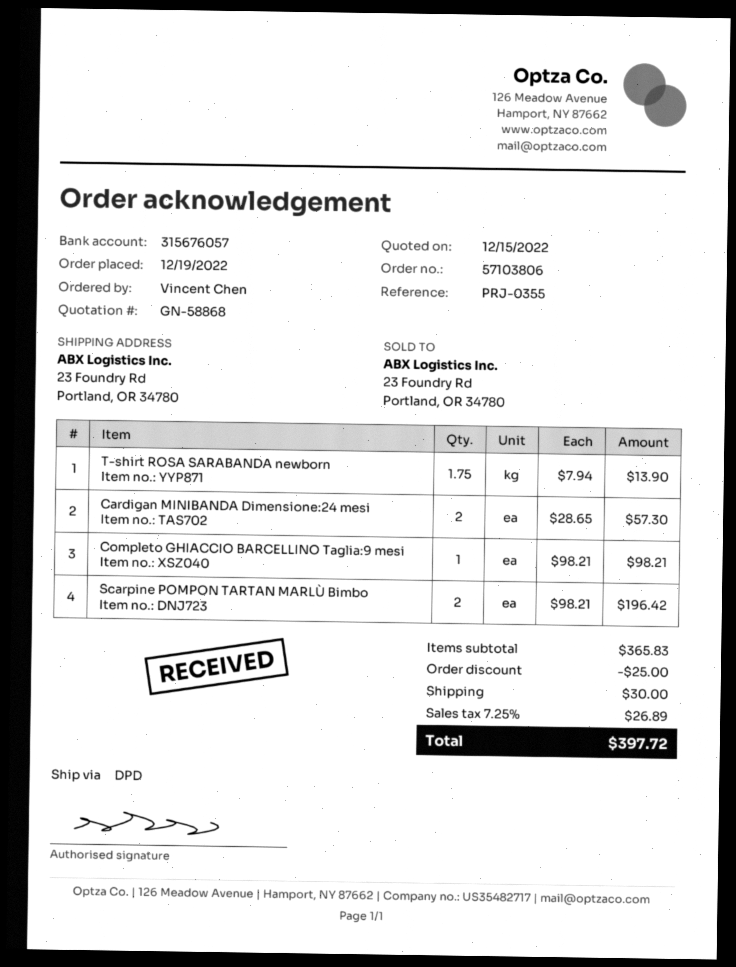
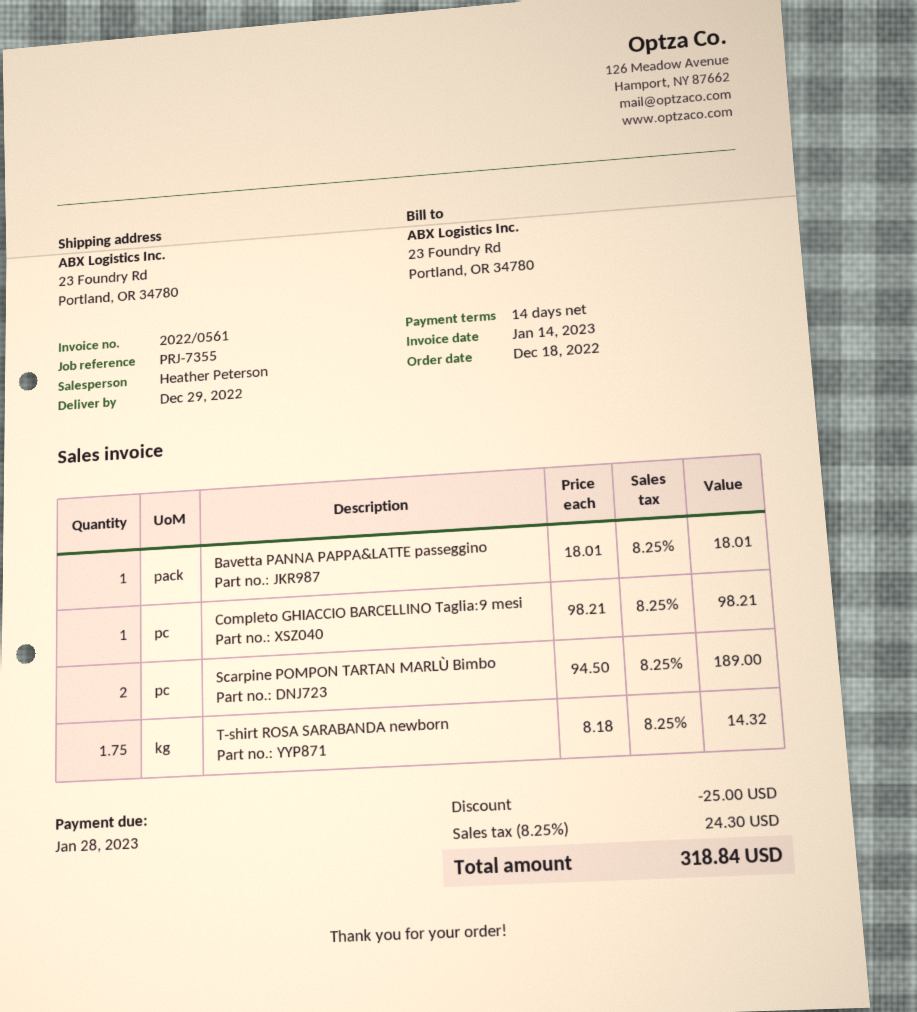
order date: 2022-12-19 -> 2022-12-18
reference: PRJ-0355 -> PRJ-7355
T-shirt ROSA SARABANDA newborn: 1.75 x 7.94 = 13.90 -> 1.75 x 8.18 = 14.32
Cardigan MINIBANDA Dimensione:24 mesi: 2 x 28.65 = 57.30 -> none
Scarpine POMPON TARTAN MARLÙ Bimbo: 2 x 98.21 = 196.42 -> 2 x 94.50 = 189.00
Bavetta PANNA PAPPA&LATTE passeggino: none -> 1 x 18.01 = 18.01
shipping: 30.00 -> none
tax: 7.25% = 26.89 -> 8.25% = 24.30
total: 397.72 -> 318.84

